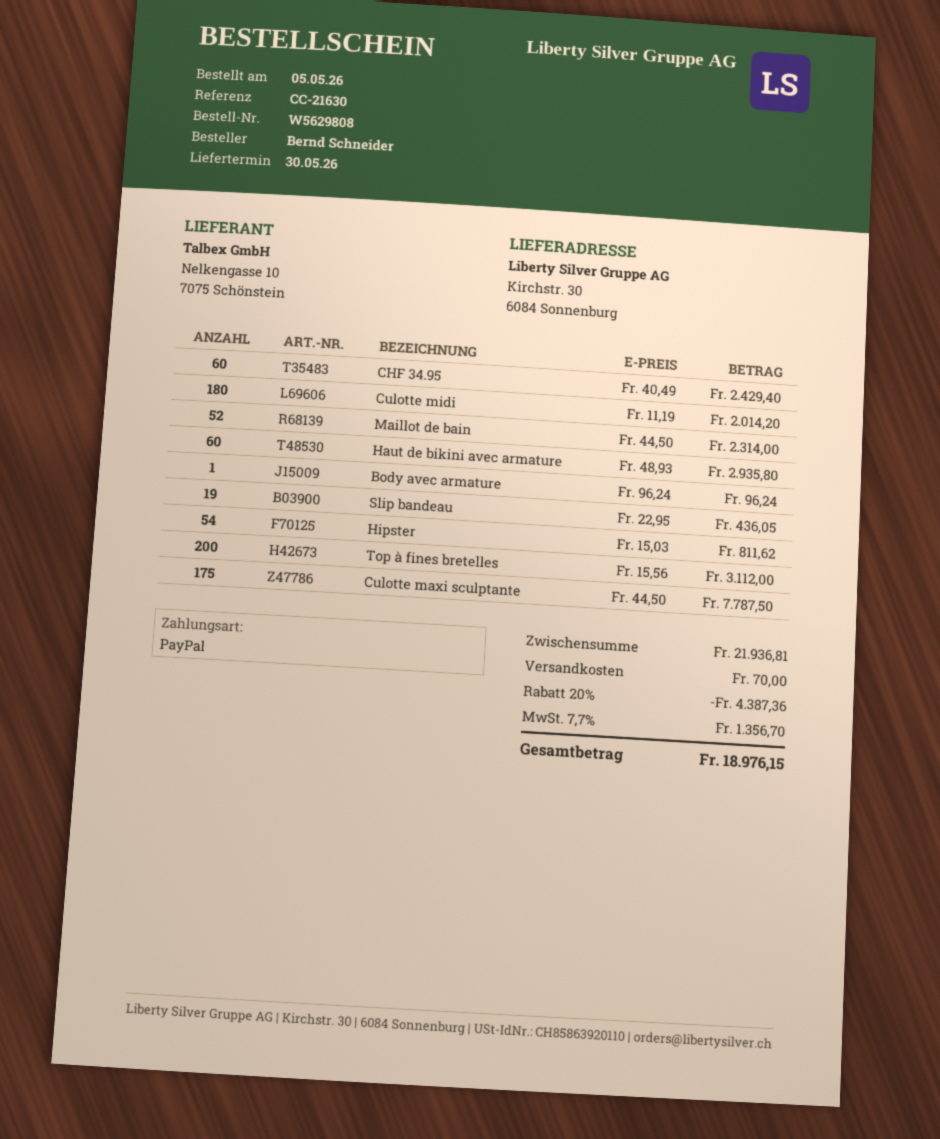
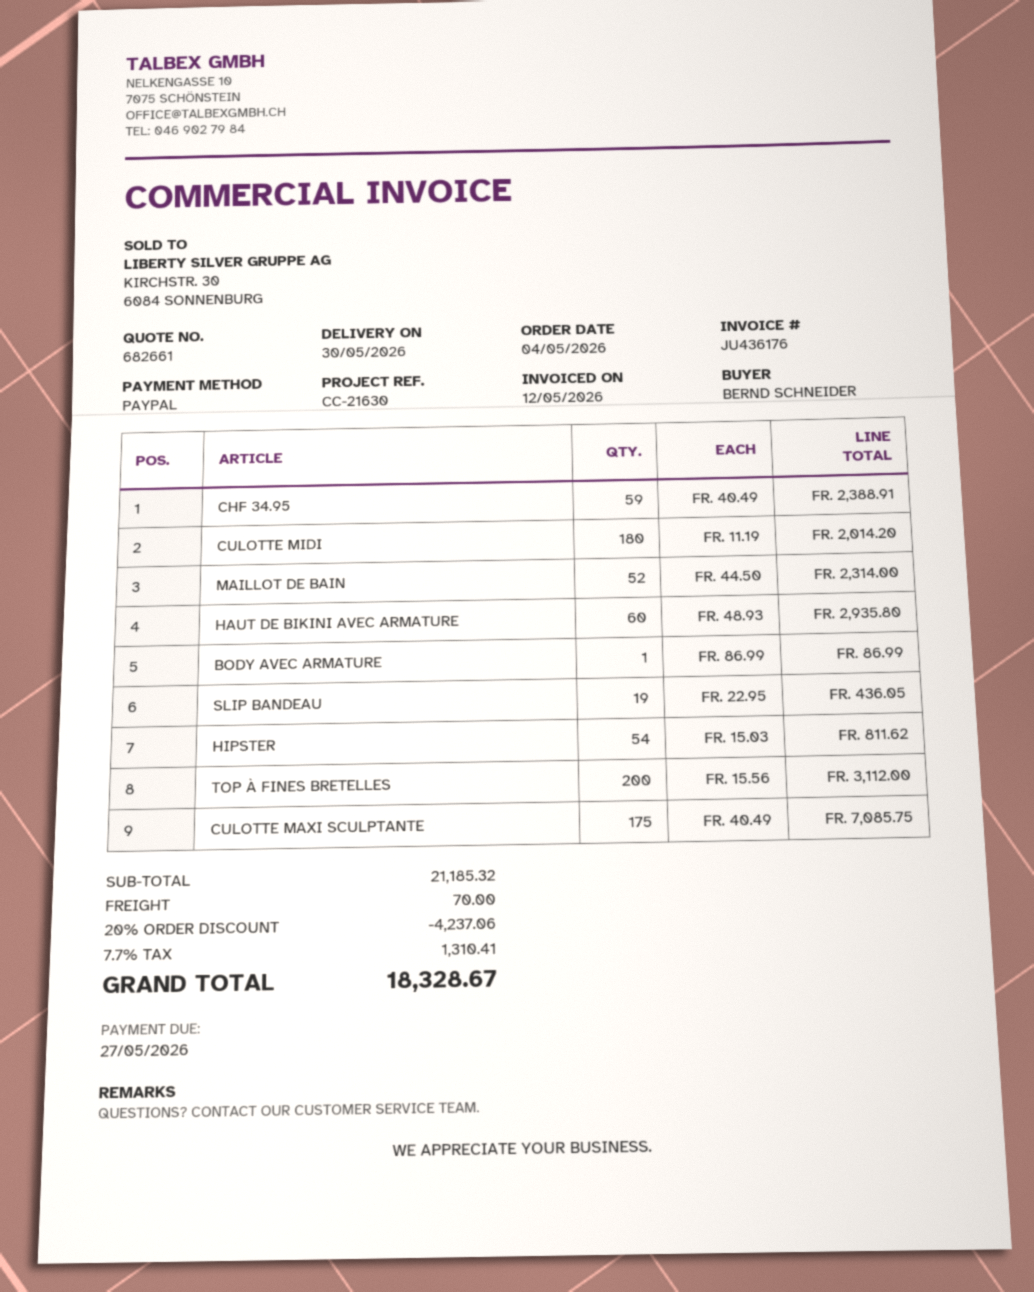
order date: 2026-05-05 -> 2026-05-04
CHF 34.95: 60 x 40.49 = 2429.40 -> 59 x 40.49 = 2388.91
Body avec armature: 1 x 96.24 = 96.24 -> 1 x 86.99 = 86.99
Culotte maxi sculptante: 175 x 44.50 = 7787.50 -> 175 x 40.49 = 7085.75
subtotal: 21936.81 -> 21185.32
discount: 20% = 4387.36 -> 20% = 4237.06
tax: 7.7% = 1356.70 -> 7.7% = 1310.41
total: 18976.15 -> 18328.67

